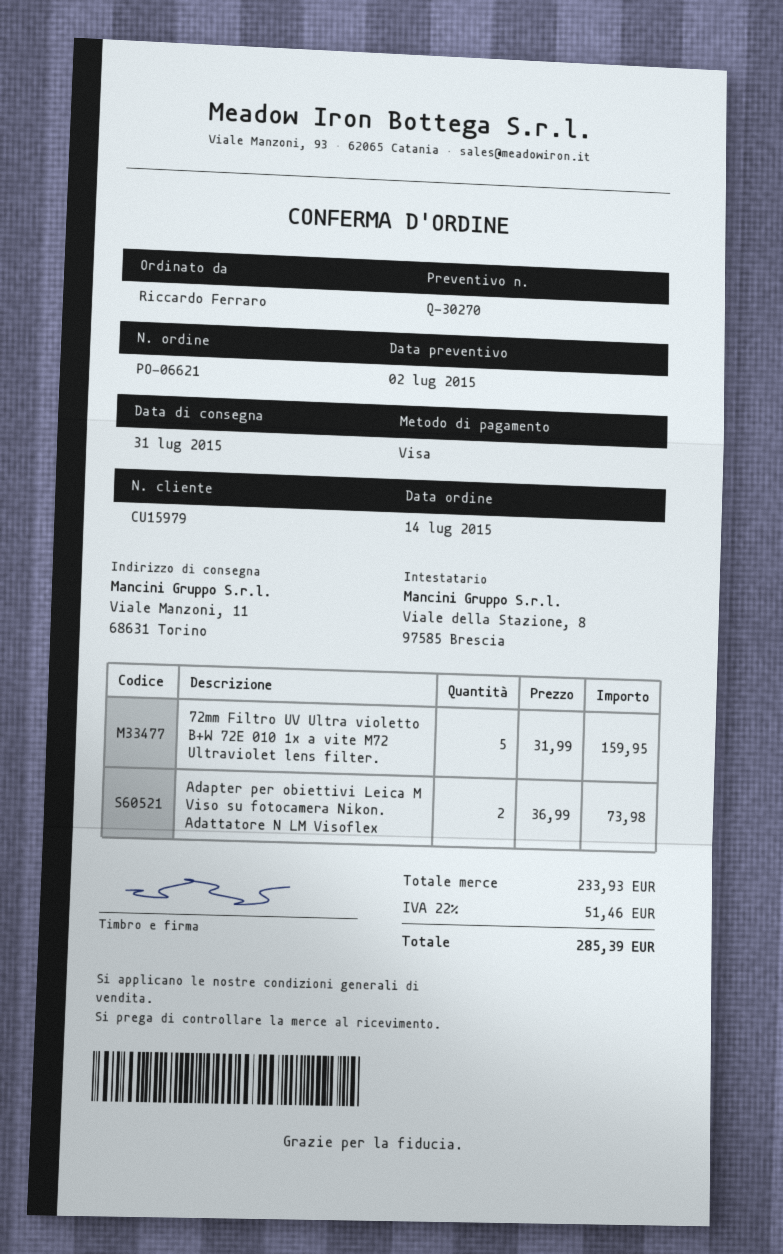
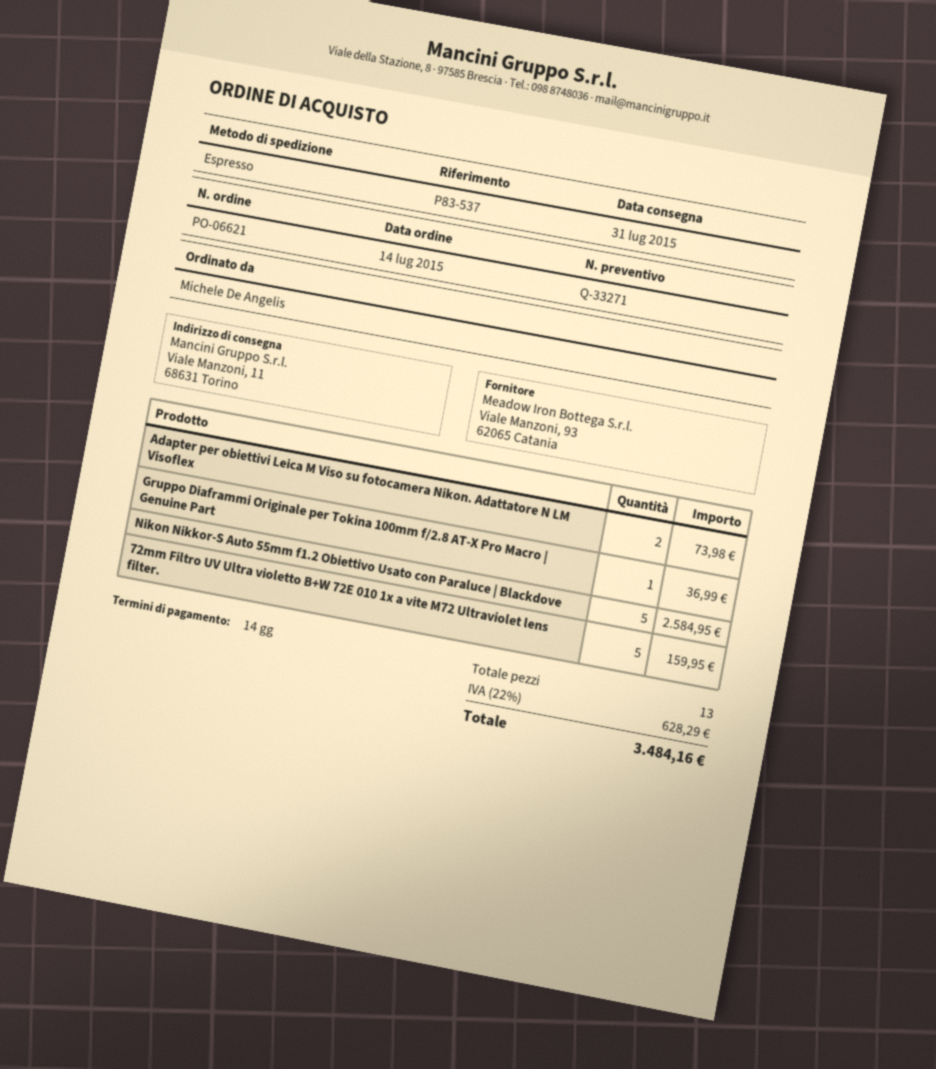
quote number: Q-30270 -> Q-33271
ordered by: Riccardo Ferraro -> Michele De Angelis
Gruppo Diaframmi Originale per Tokina 100mm f/2.8 AT-X Pro Macro | Genuine Part: none -> 1 for 36.99
Nikon Nikkor-S Auto 55mm f1.2 Obiettivo Usato con Paraluce | Blackdove: none -> 5 for 2584.95
tax: 22% = 51.46 -> 22% = 628.29
total: 285.39 -> 3484.16

